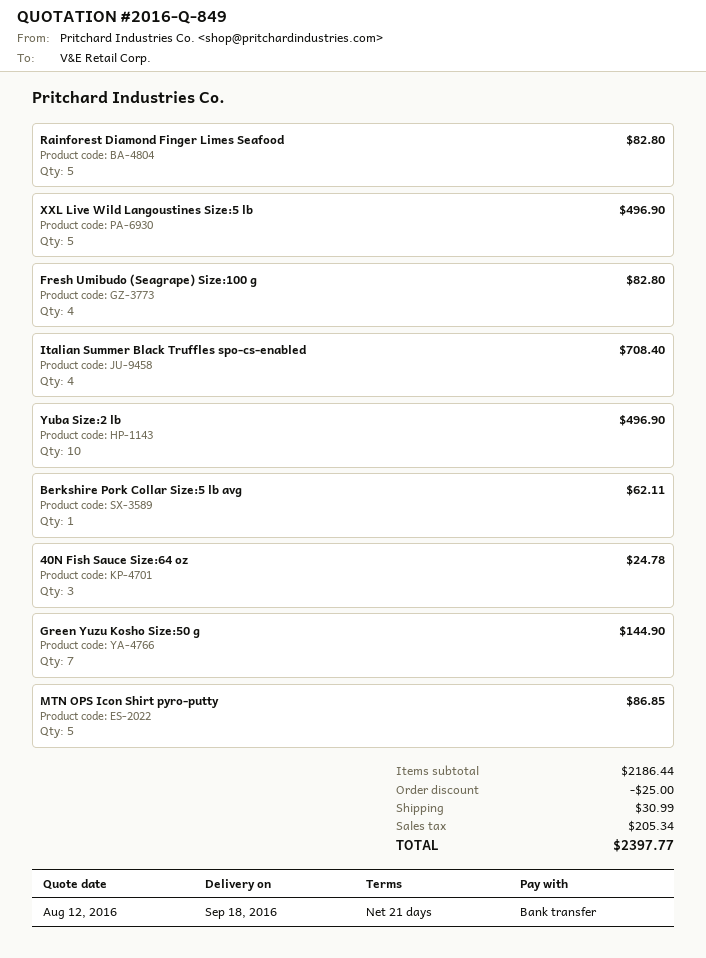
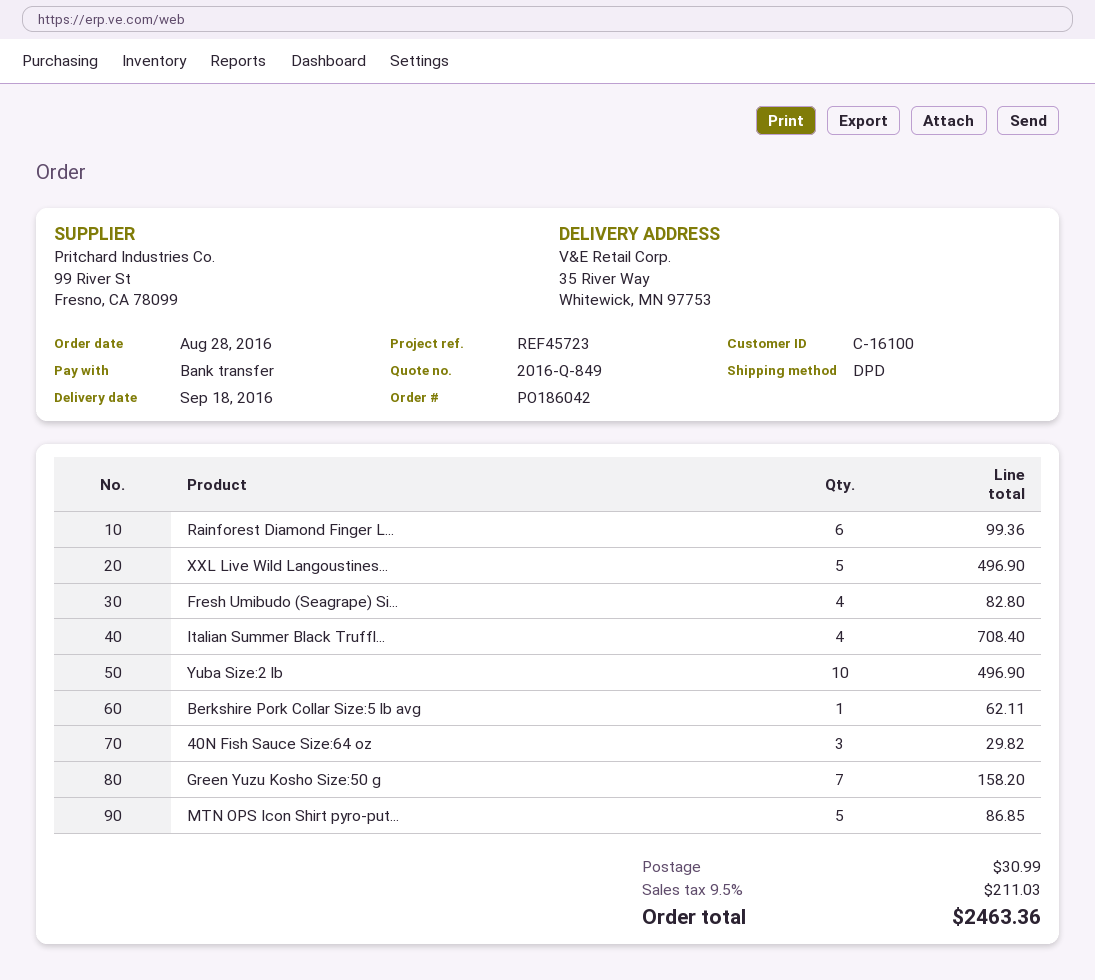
Rainforest Diamond Finger Limes Seafood: 5 for 82.80 -> 6 for 99.36
40N Fish Sauce Size:64 oz: 3 for 24.78 -> 3 for 29.82
Green Yuzu Kosho Size:50 g: 7 for 144.90 -> 7 for 158.20
discount: 25.00 -> none
tax: 205.34 -> 211.03
total: 2397.77 -> 2463.36

